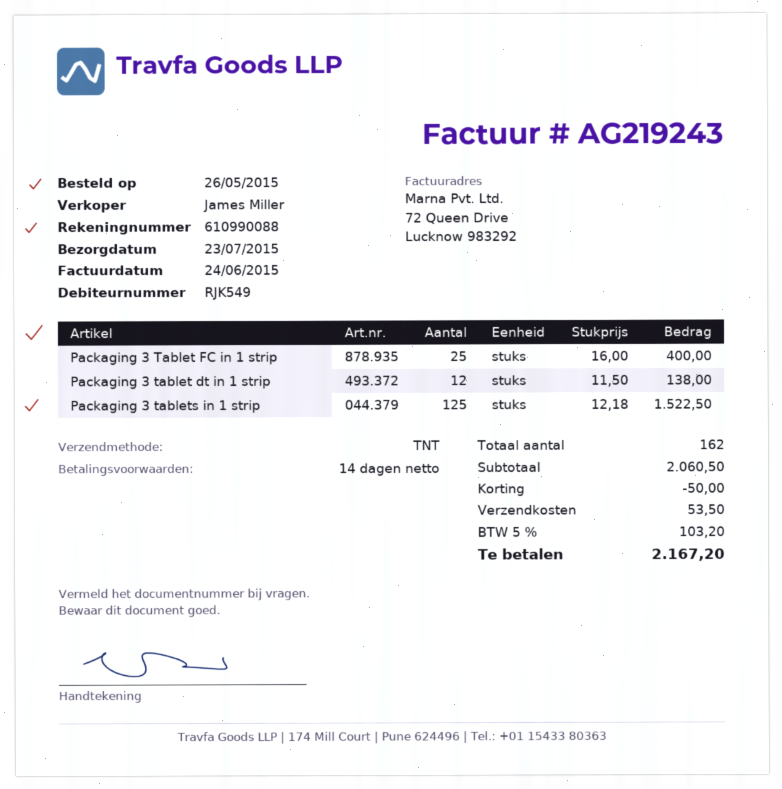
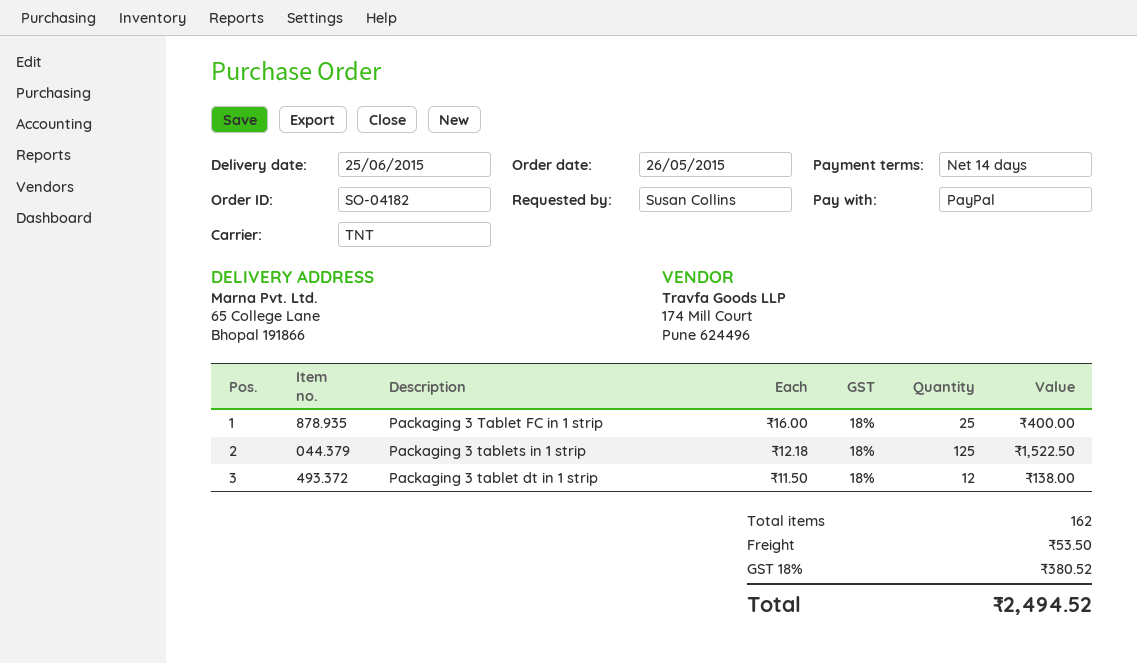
delivery date: 2015-07-23 -> 2015-06-25
discount: 50.00 -> none
tax: 5% = 103.20 -> 18% = 380.52
total: 2167.20 -> 2494.52

